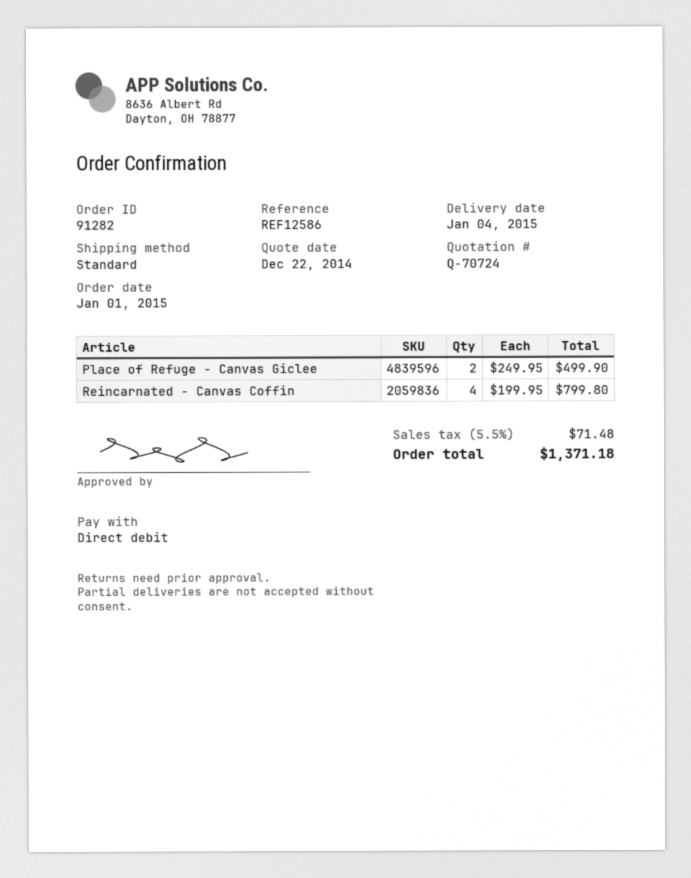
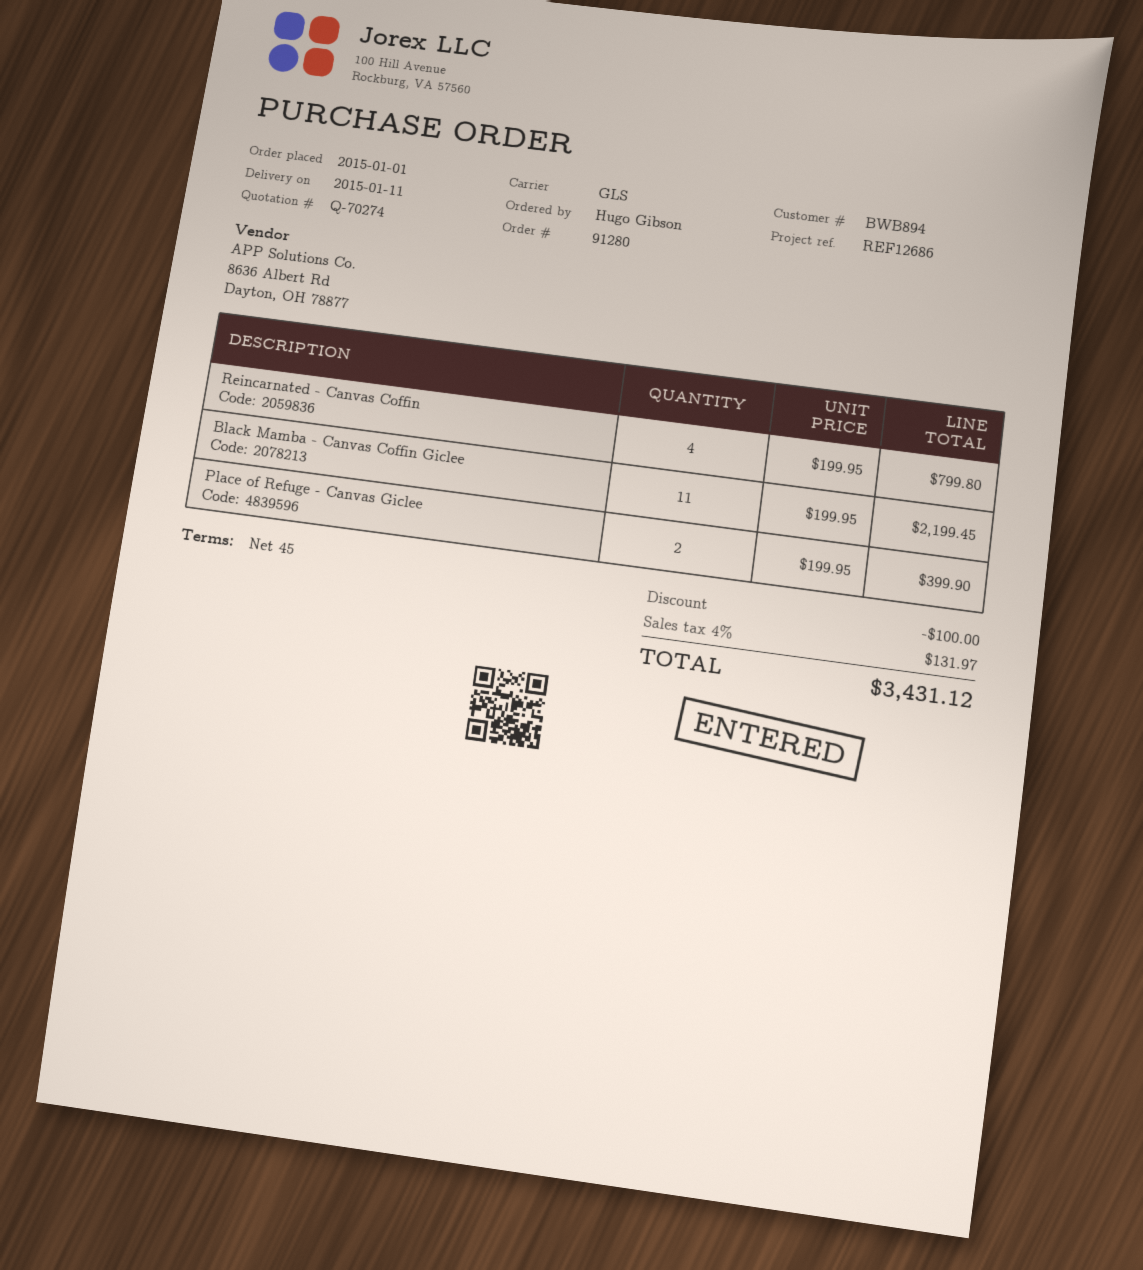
quote number: Q-70724 -> Q-70274
order number: 91282 -> 91280
delivery date: 2015-01-04 -> 2015-01-11
reference: REF12586 -> REF12686
shipping method: standard -> GLS
Place of Refuge - Canvas Giclee: 2 x 249.95 = 499.90 -> 2 x 199.95 = 399.90
Black Mamba - Canvas Coffin Giclee: none -> 11 x 199.95 = 2199.45
discount: none -> 100.00
tax: 5.5% = 71.48 -> 4% = 131.97
total: 1371.18 -> 3431.12

